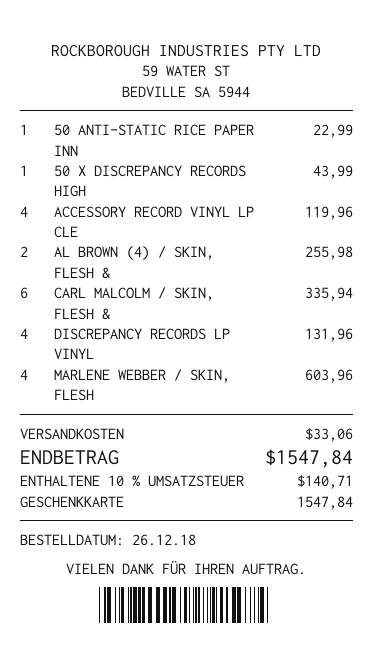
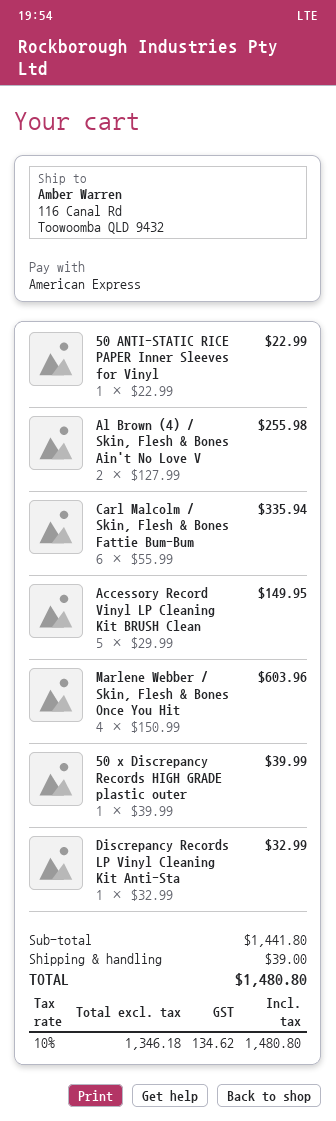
payment method: gift card -> American Express
50 X DISCREPANCY RECORDS HIGH: 1 for 43.99 -> 1 for 39.99
ACCESSORY RECORD VINYL LP CLE: 4 for 119.96 -> 5 for 149.95
DISCREPANCY RECORDS LP VINYL: 4 for 131.96 -> 1 for 32.99
shipping: 33.06 -> 39.00
tax: 10% = 140.71 -> 10% = 134.62
total: 1547.84 -> 1480.80

